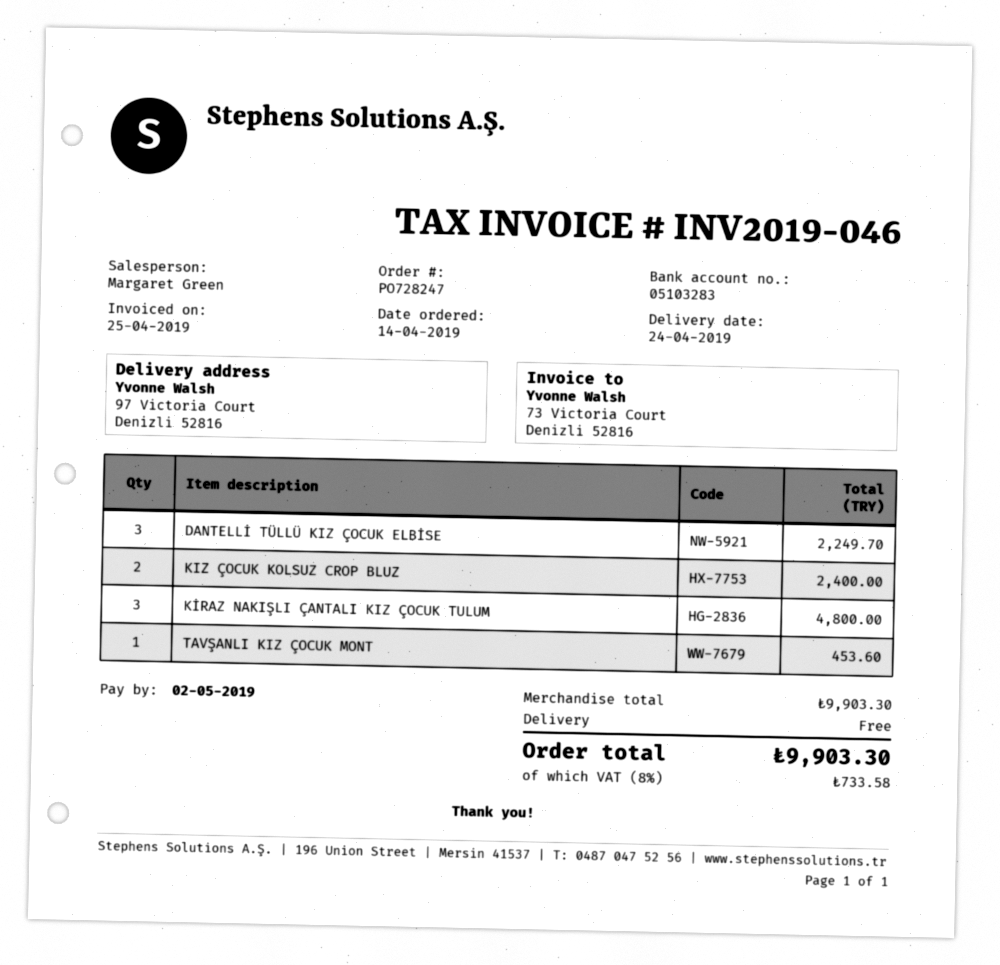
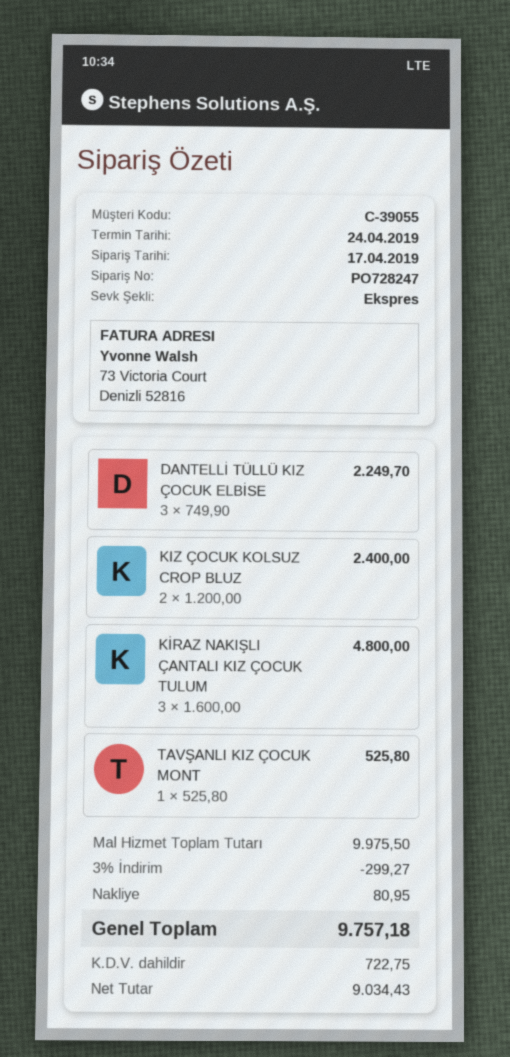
order date: 2019-04-14 -> 2019-04-17
TAVŞANLI KIZ ÇOCUK MONT: 1 for 453.60 -> 1 for 525.80
subtotal: 9903.30 -> 9975.50
discount: none -> 3% = 299.27
shipping: 0.00 -> 80.95
tax: 733.58 -> 722.75
total: 9903.30 -> 9757.18

